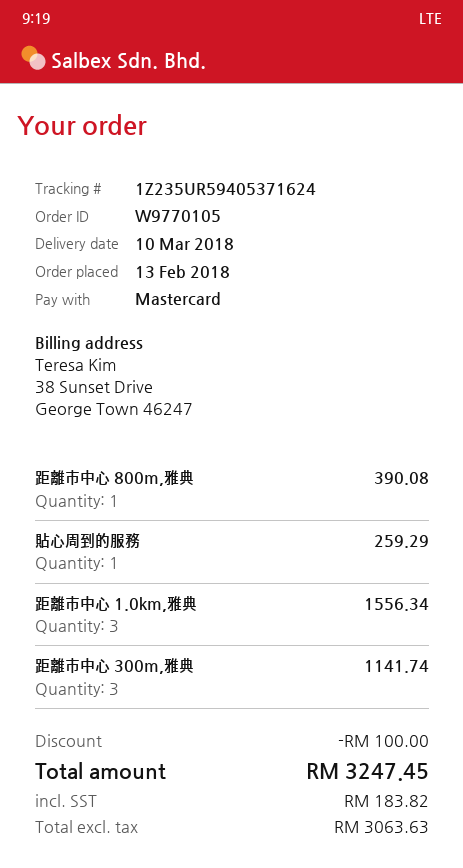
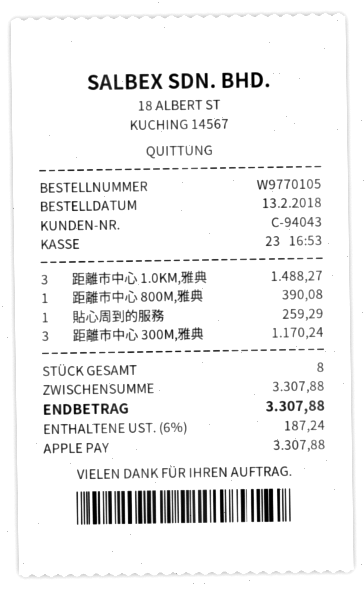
payment method: Mastercard -> Apple Pay
距離市中心 1.0km,雅典: 3 for 1556.34 -> 3 for 1488.27
距離市中心 300m,雅典: 3 for 1141.74 -> 3 for 1170.24
discount: 100.00 -> none
tax: 183.82 -> 187.24
total: 3247.45 -> 3307.88

